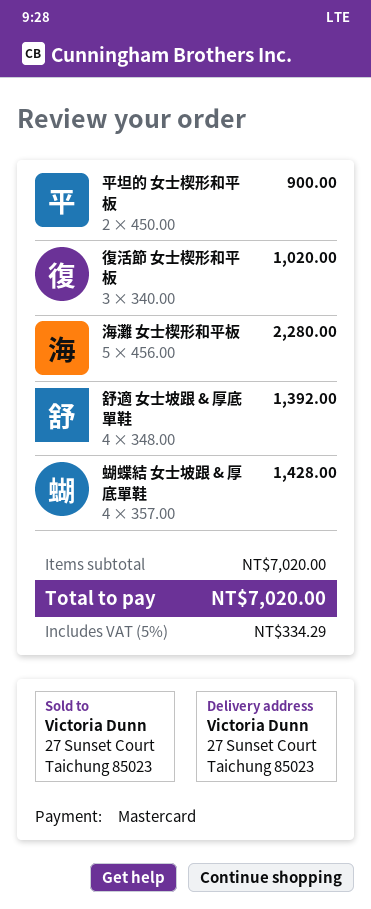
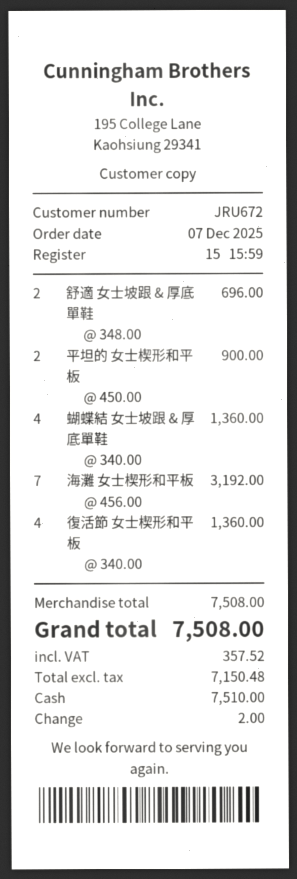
payment method: Mastercard -> cash
復活節 女士楔形和平板: 3 x 340.00 = 1020.00 -> 4 x 340.00 = 1360.00
海灘 女士楔形和平板: 5 x 456.00 = 2280.00 -> 7 x 456.00 = 3192.00
舒適 女士坡跟 & 厚底單鞋: 4 x 348.00 = 1392.00 -> 2 x 348.00 = 696.00
蝴蝶結 女士坡跟 & 厚底單鞋: 4 x 357.00 = 1428.00 -> 4 x 340.00 = 1360.00
subtotal: 7020.00 -> 7508.00
tax: 334.29 -> 357.52
total: 7020.00 -> 7508.00

